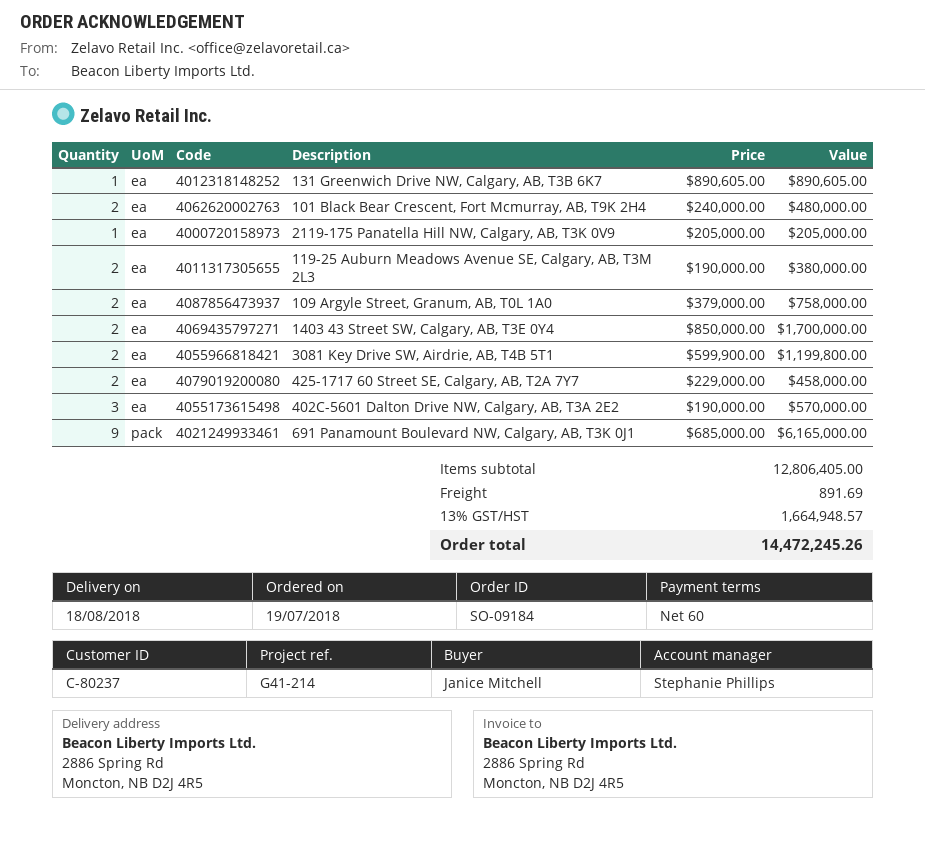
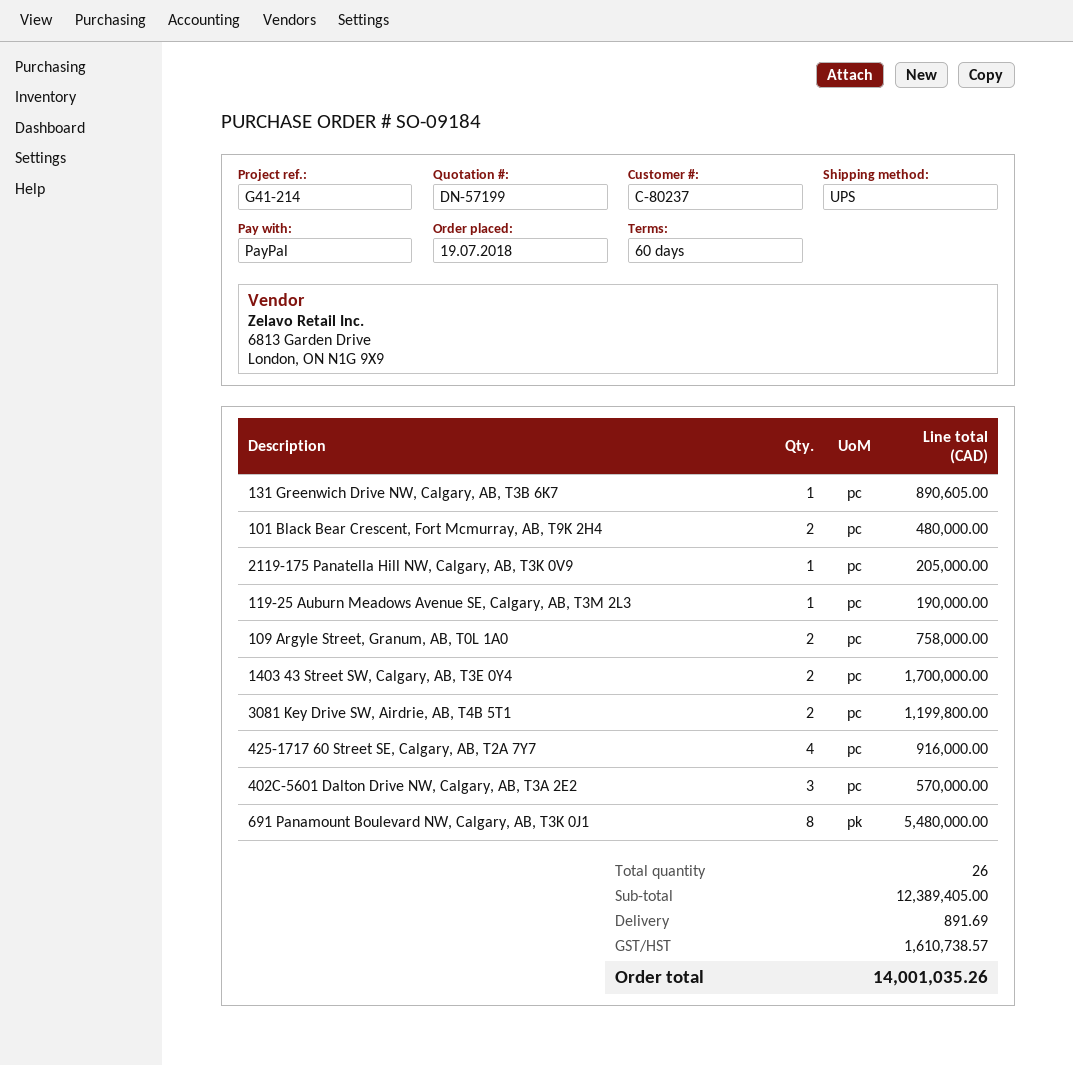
119-25 Auburn Meadows Avenue SE, Calgary, AB, T3M 2L3: 2 for 380000.00 -> 1 for 190000.00
425-1717 60 Street SE, Calgary, AB, T2A 7Y7: 2 for 458000.00 -> 4 for 916000.00
691 Panamount Boulevard NW, Calgary, AB, T3K 0J1: 9 for 6165000.00 -> 8 for 5480000.00
subtotal: 12806405.00 -> 12389405.00
tax: 1664948.57 -> 1610738.57
total: 14472245.26 -> 14001035.26

